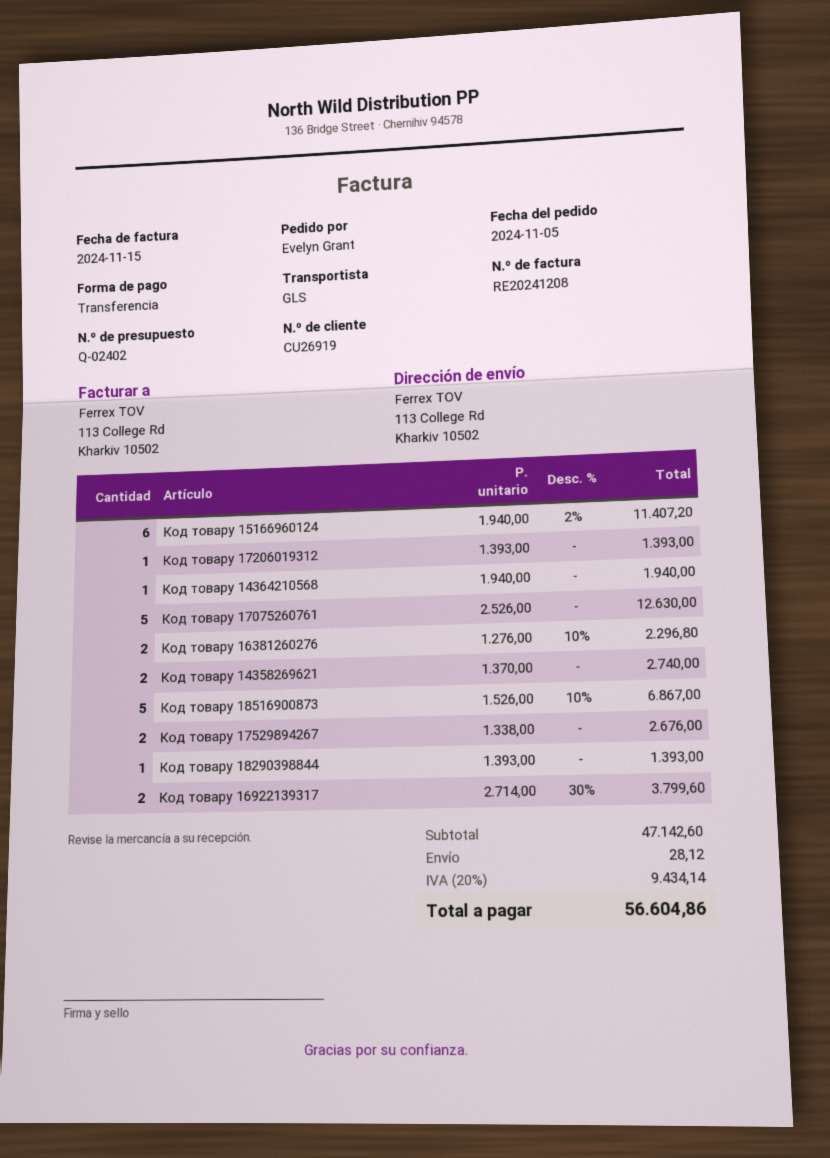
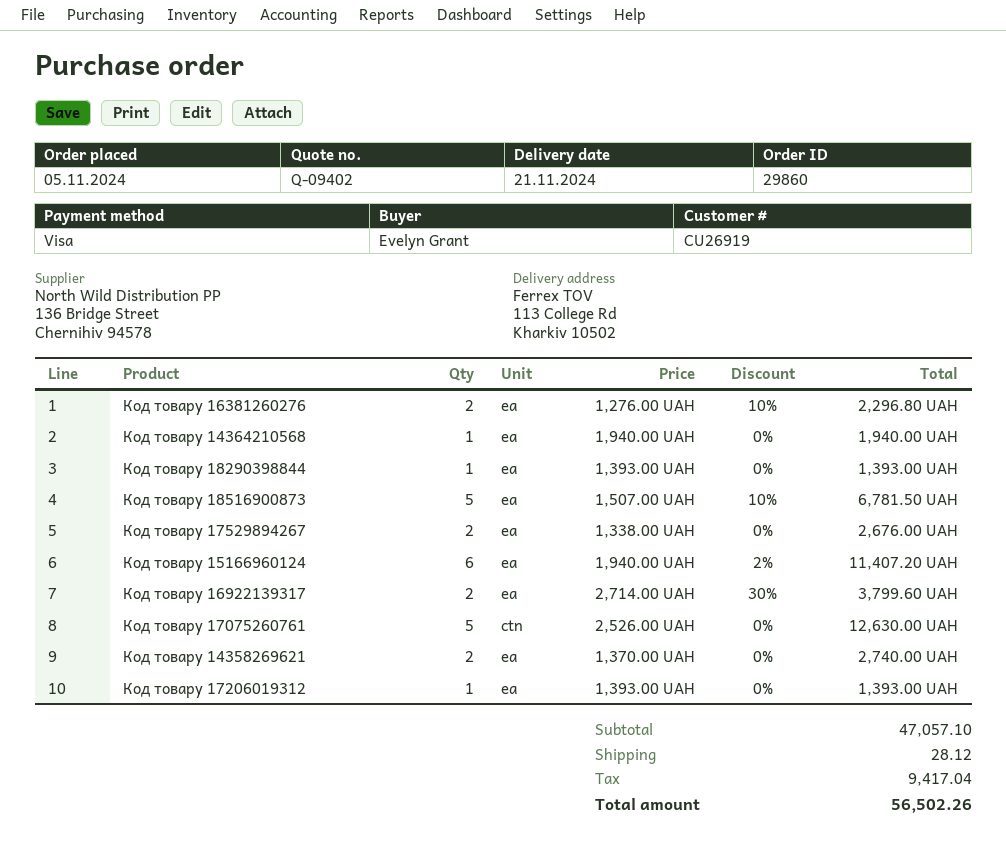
quote number: Q-02402 -> Q-09402
payment method: bank transfer -> Visa
Код товару 18516900873: 5 x 1526.00 - 10% = 6867.00 -> 5 x 1507.00 - 10% = 6781.50
subtotal: 47142.60 -> 47057.10
tax: 9434.14 -> 9417.04
total: 56604.86 -> 56502.26

